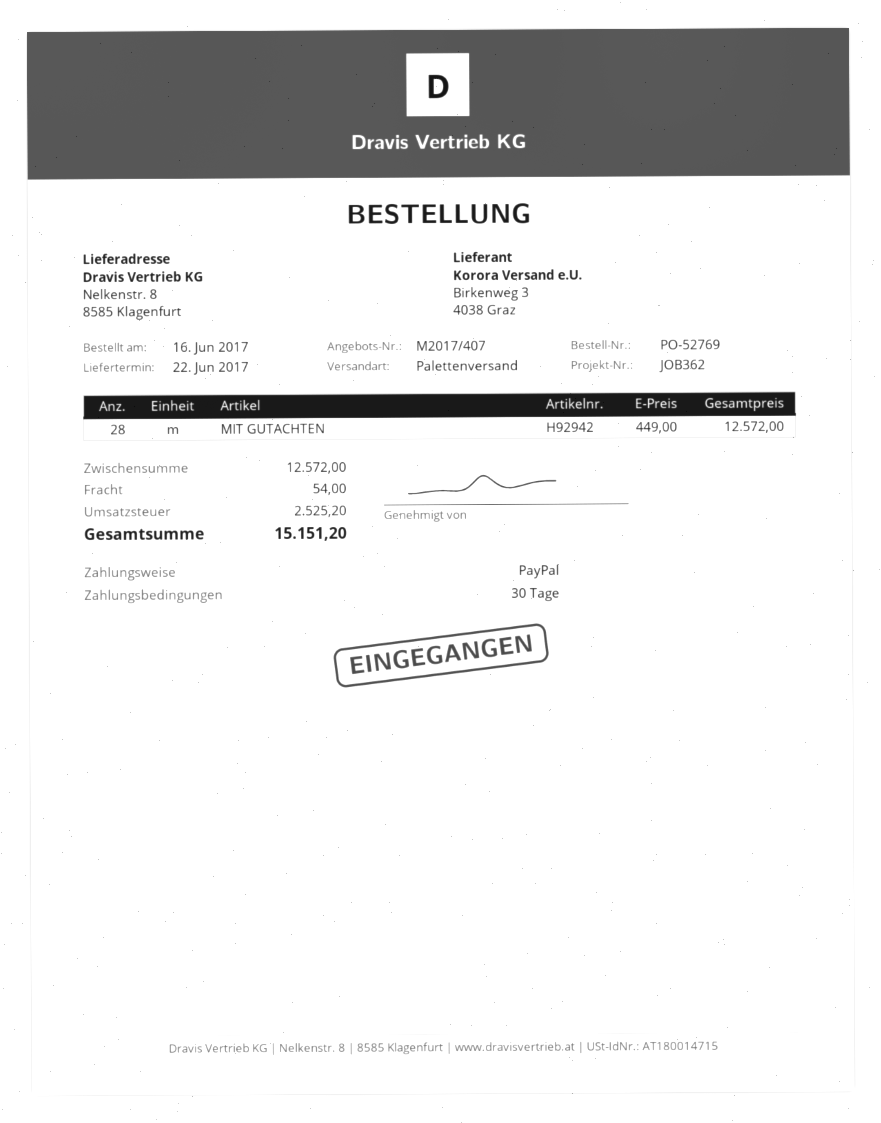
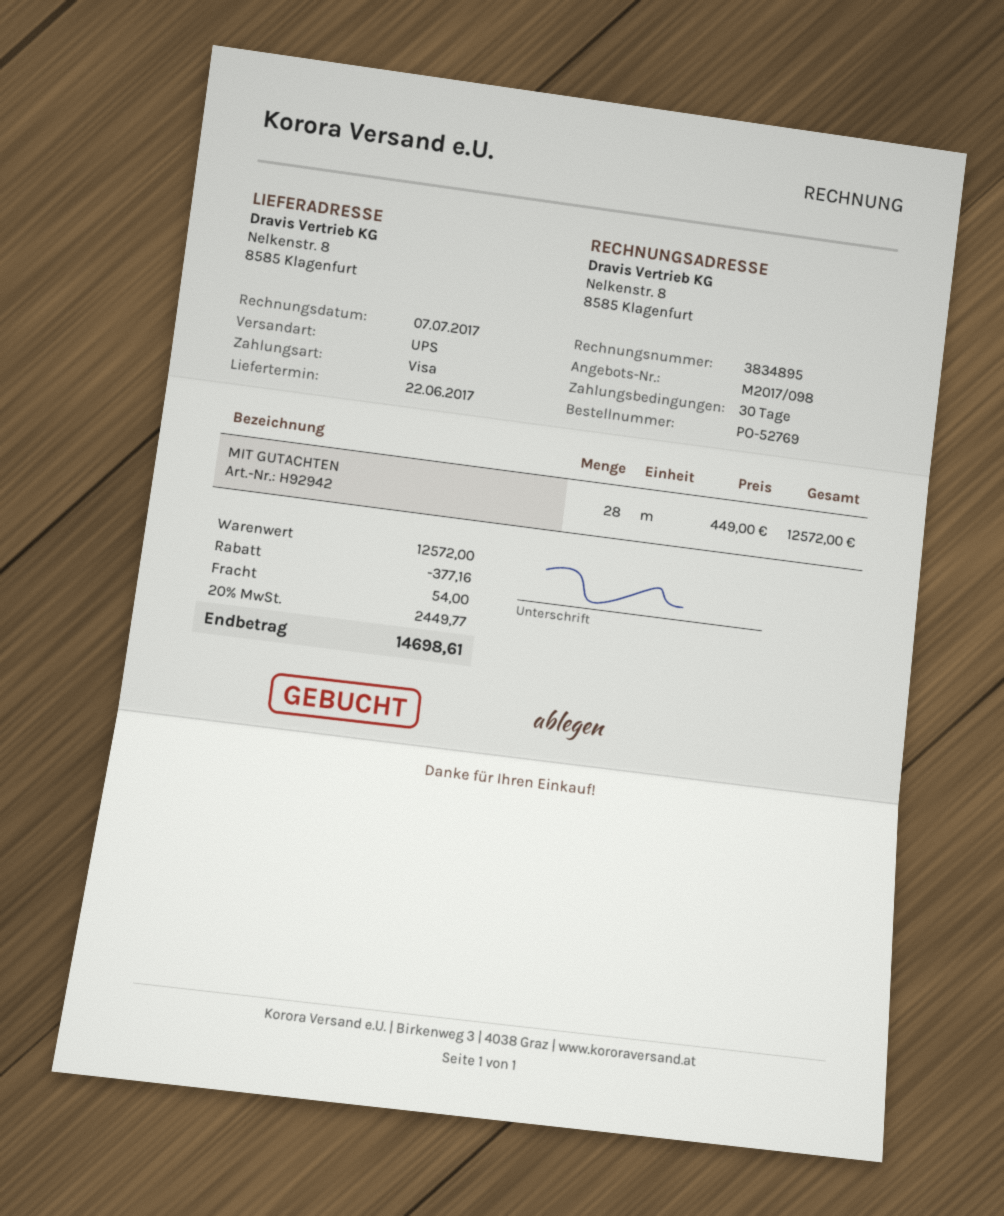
quote number: M2017/407 -> M2017/098
payment method: PayPal -> Visa
shipping method: pallet freight -> UPS
discount: none -> 377.16
tax: 2525.20 -> 2449.77
total: 15151.20 -> 14698.61

